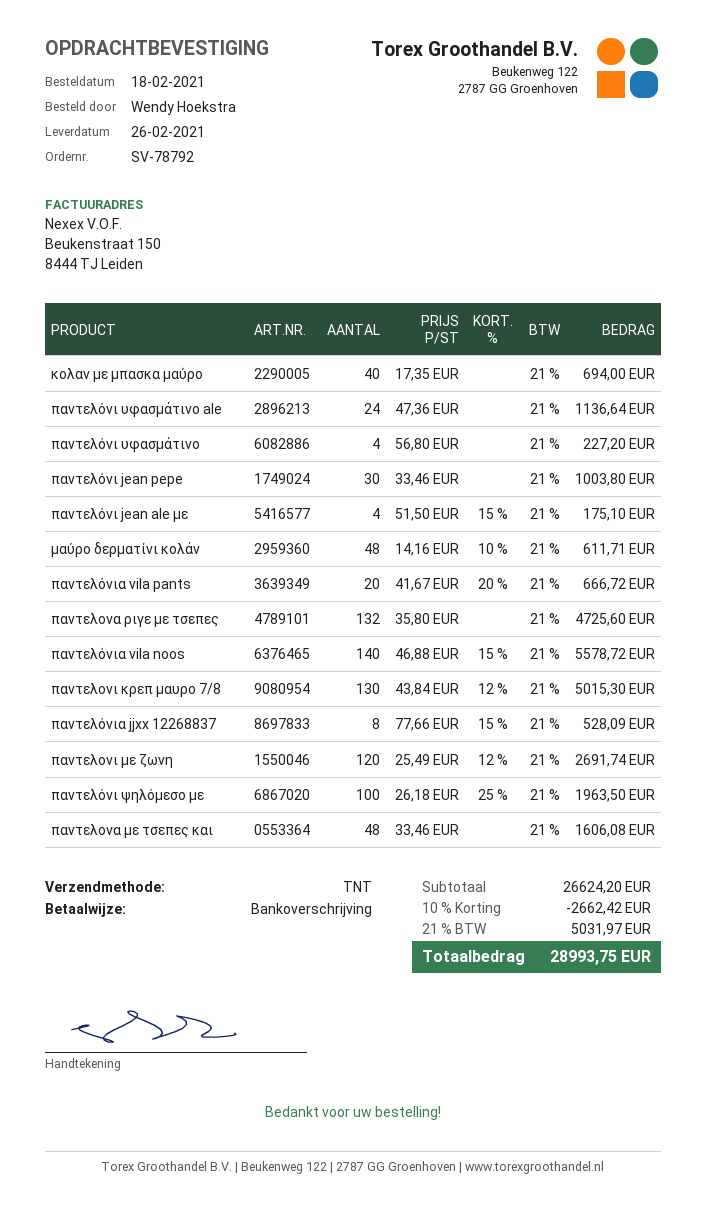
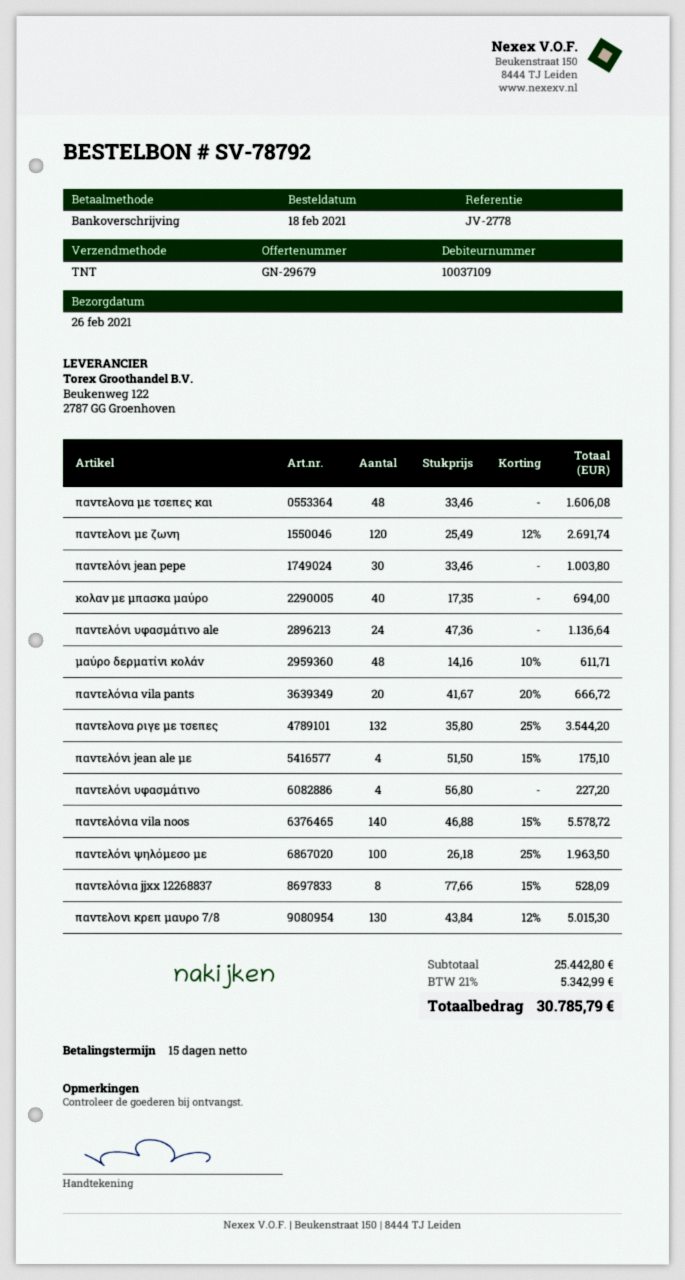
παντελονα ριγε με τσεπες: 132 x 35.80 = 4725.60 -> 132 x 35.80 - 25% = 3544.20
subtotal: 26624.20 -> 25442.80
discount: 10% = 2662.42 -> none
tax: 21% = 5031.97 -> 21% = 5342.99
total: 28993.75 -> 30785.79

